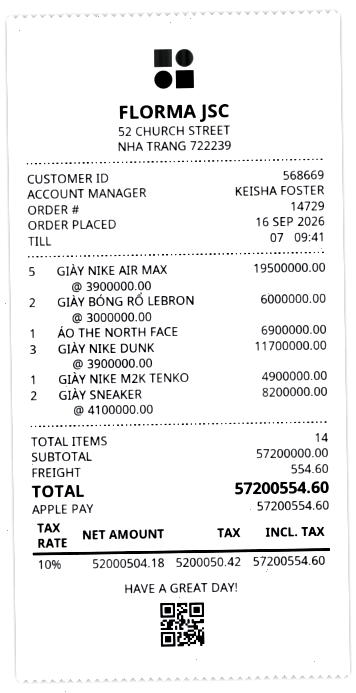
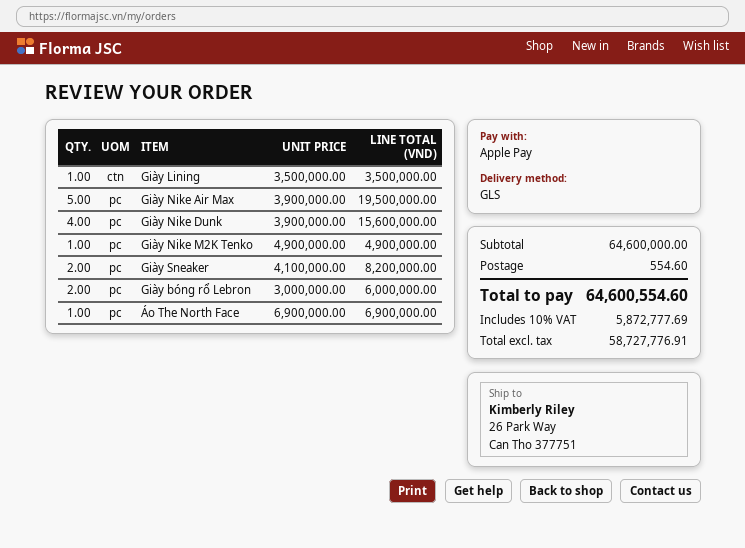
GIÀY NIKE DUNK: 3 x 3900000.00 = 11700000.00 -> 4 x 3900000.00 = 15600000.00
Giày Lining: none -> 1 x 3500000.00 = 3500000.00
subtotal: 57200000.00 -> 64600000.00
net: 52000504.18 -> 58727776.91
tax: 10% = 5200050.42 -> 10% = 5872777.69
total: 57200554.60 -> 64600554.60

